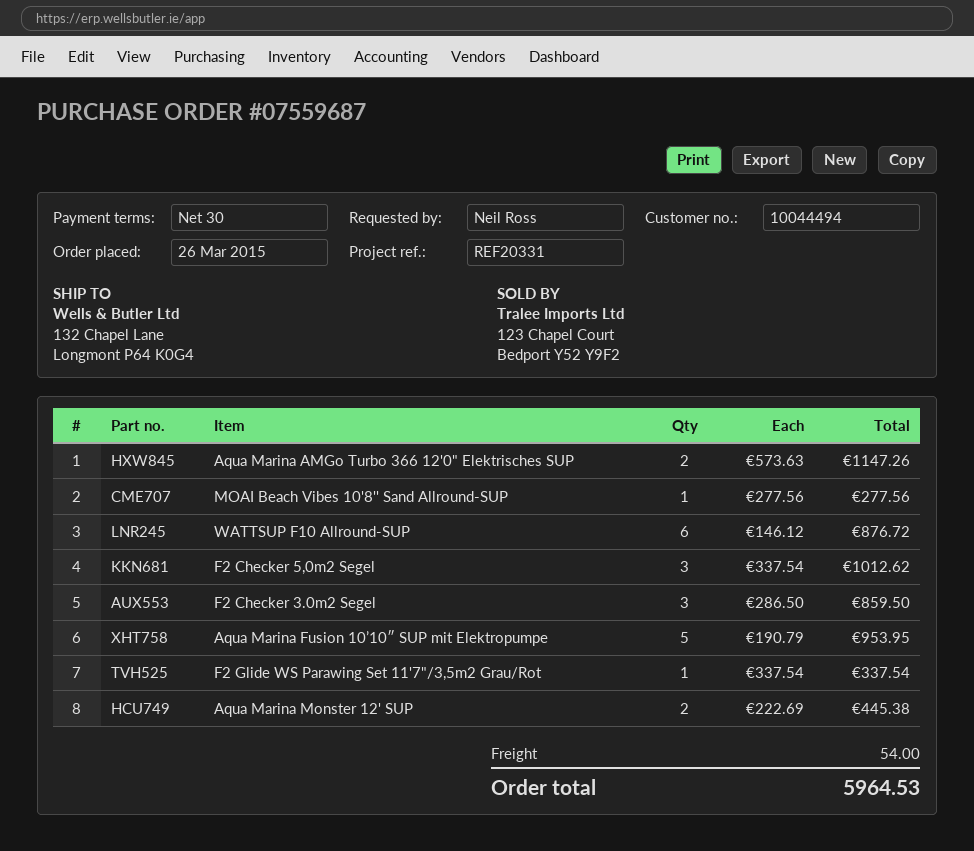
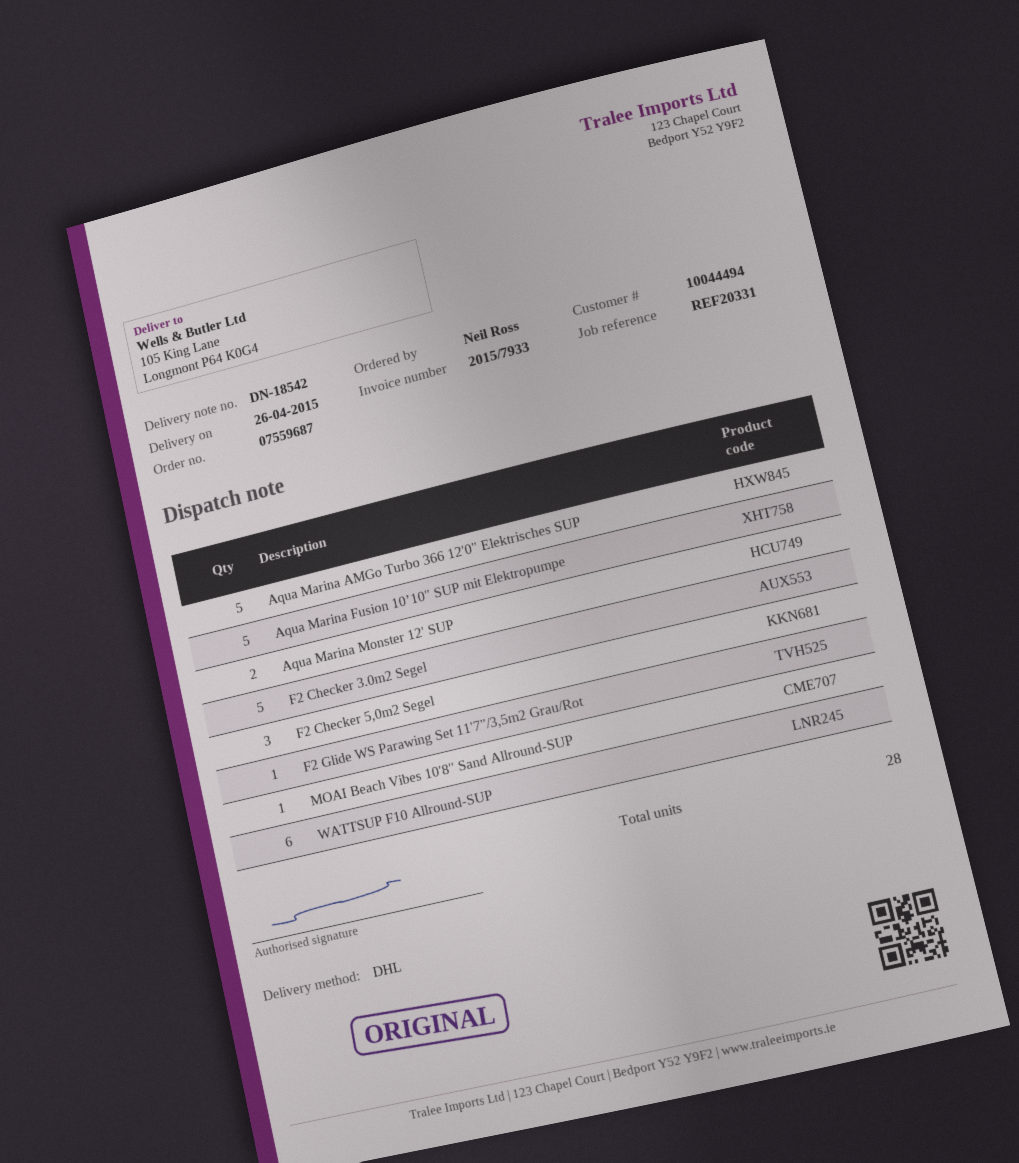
ship to: 132 Chapel Lane, Longmont P64 K0G4 -> 105 King Lane, Longmont P64 K0G4
Aqua Marina AMGo Turbo 366 12'0" Elektrisches SUP: 2 -> 5
F2 Checker 3.0m2 Segel: 3 -> 5

